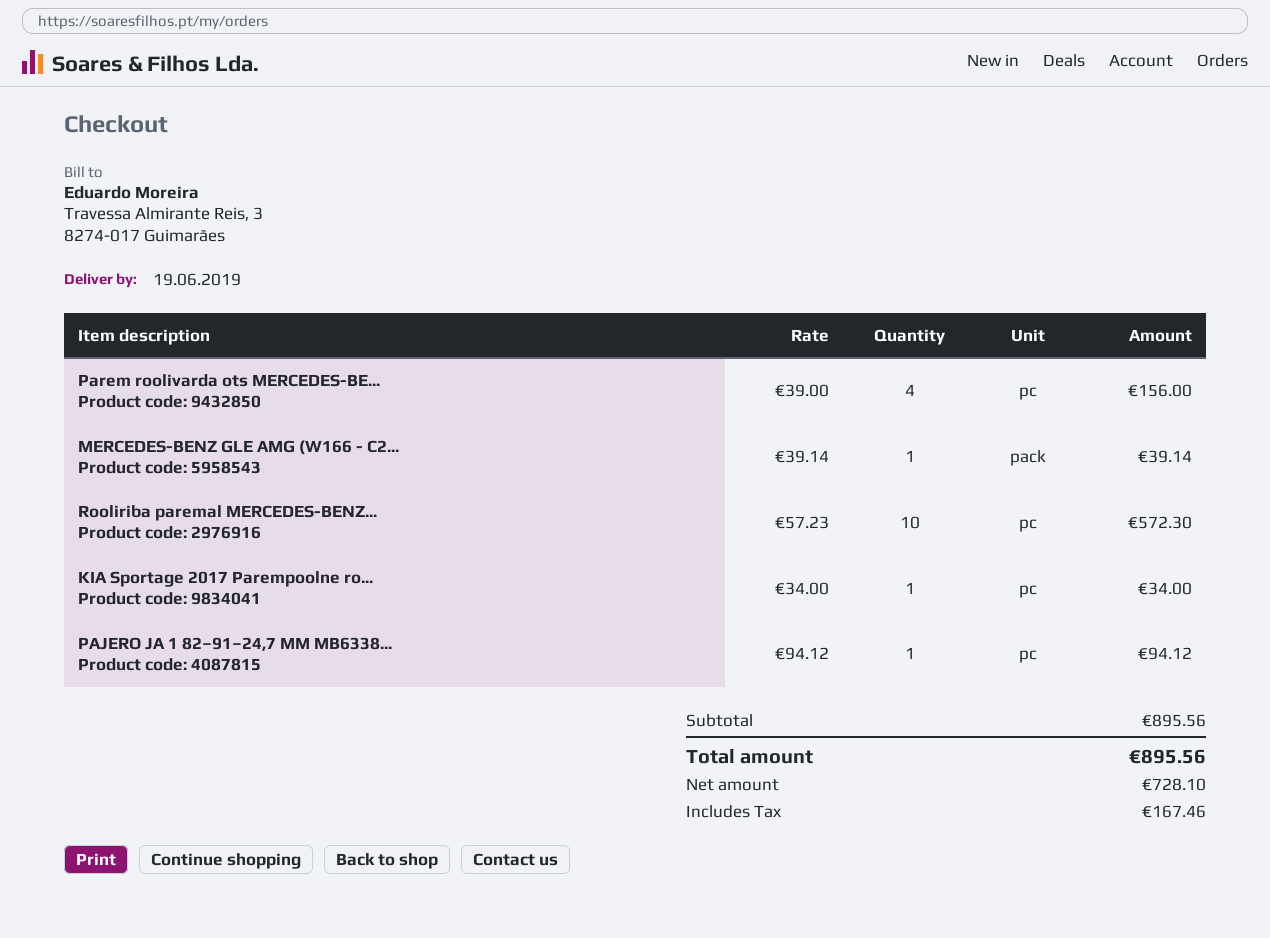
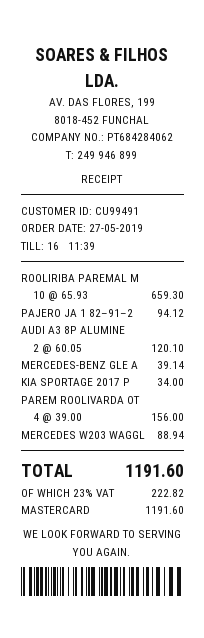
Rooliriba paremal MERCEDES-BENZ...: 10 x 57.23 = 572.30 -> 10 x 65.93 = 659.30
AUDI A3 8P ALUMINE: none -> 2 x 60.05 = 120.10
MERCEDES W203 WAGGL: none -> 1 x 88.94 = 88.94
tax: 167.46 -> 222.82
total: 895.56 -> 1191.60

